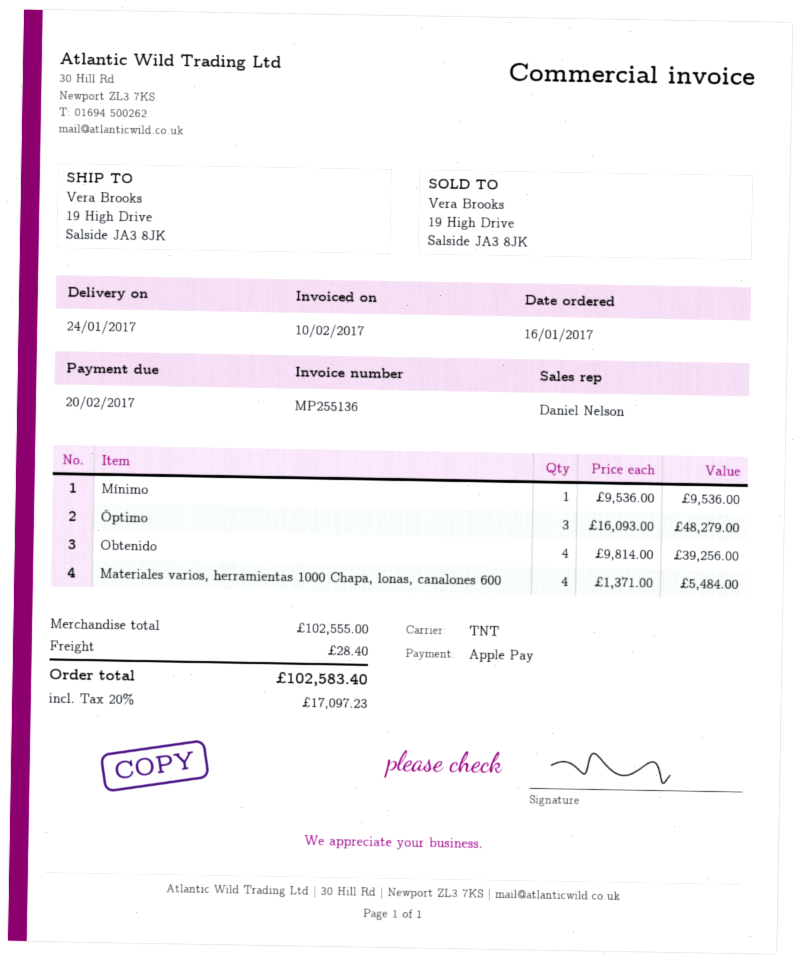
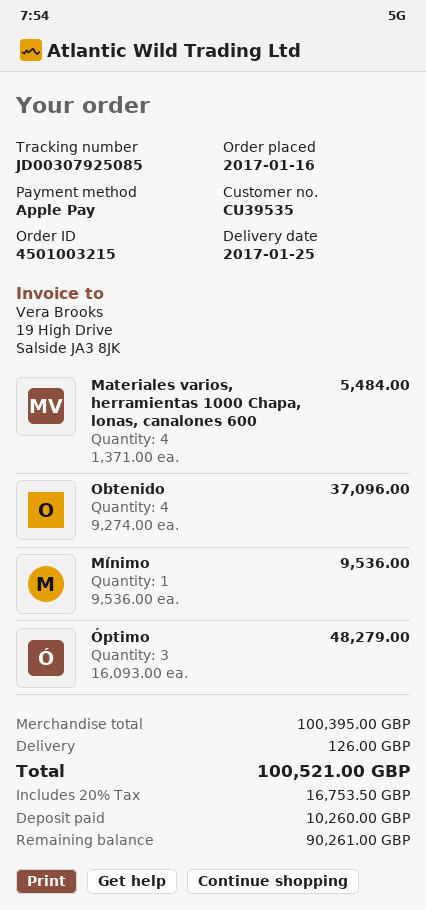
delivery date: 2017-01-24 -> 2017-01-25
Obtenido: 4 x 9814.00 = 39256.00 -> 4 x 9274.00 = 37096.00
subtotal: 102555.00 -> 100395.00
shipping: 28.40 -> 126.00
tax: 20% = 17097.23 -> 20% = 16753.50
total: 102583.40 -> 100521.00

